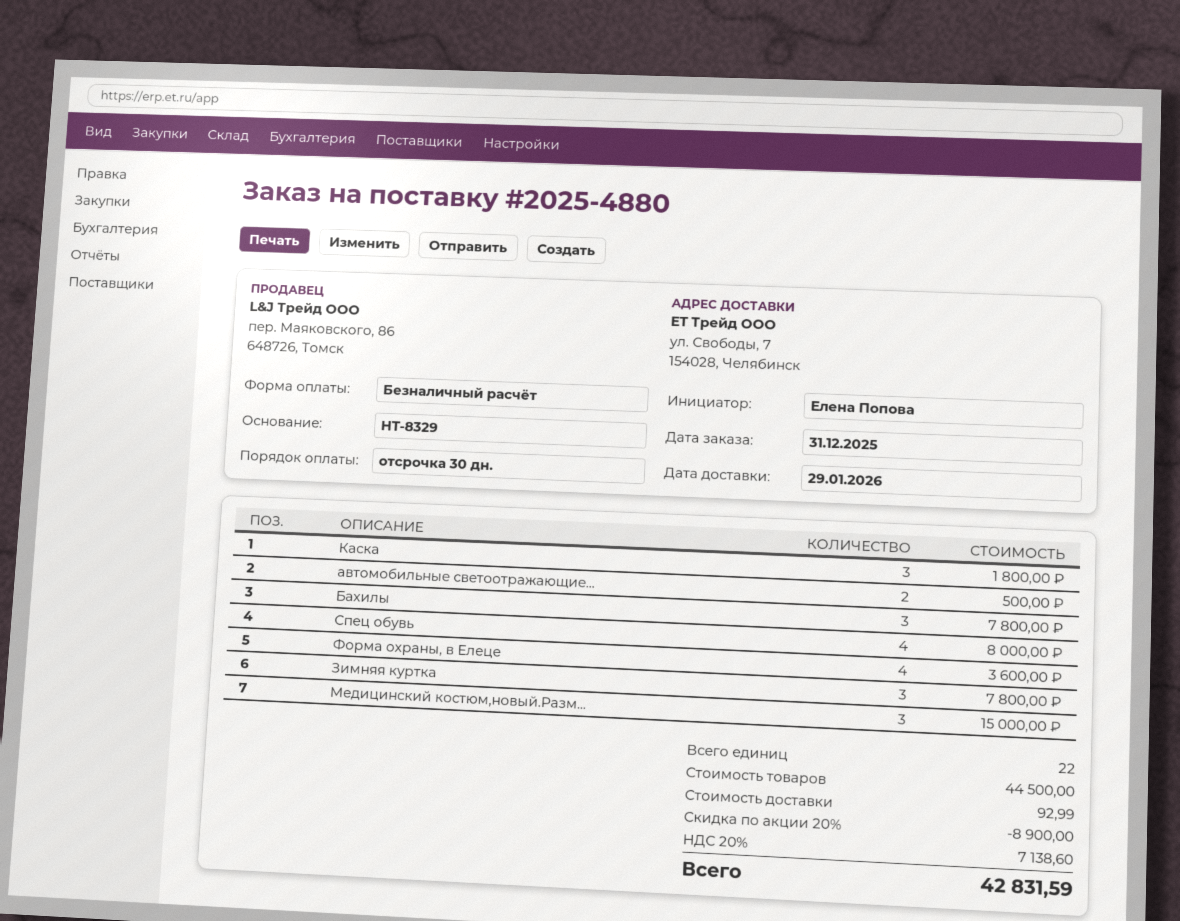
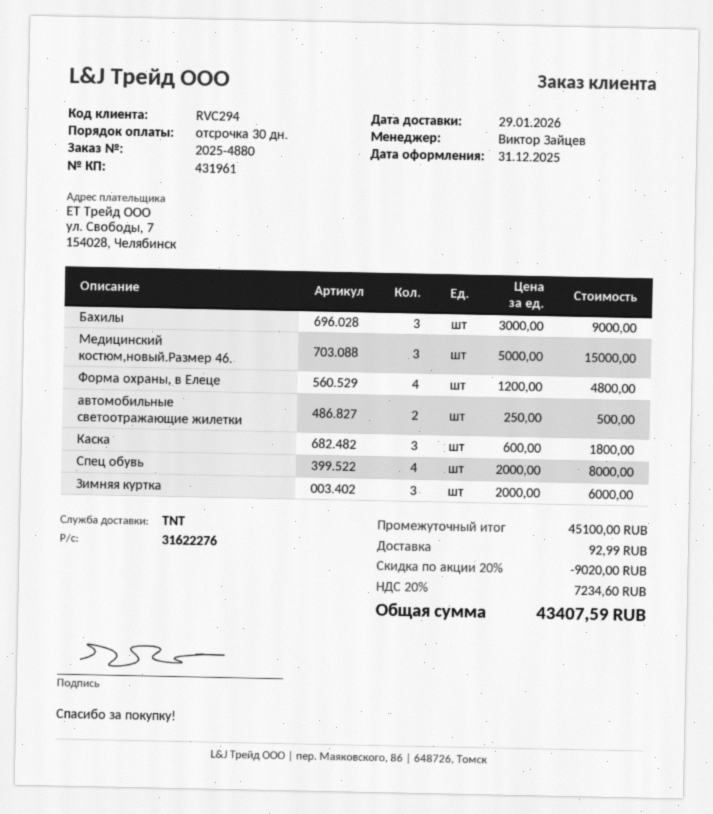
Бахилы: 3 for 7800.00 -> 3 for 9000.00
Форма охраны, в Елеце: 4 for 3600.00 -> 4 for 4800.00
Зимняя куртка: 3 for 7800.00 -> 3 for 6000.00
subtotal: 44500.00 -> 45100.00
discount: 20% = 8900.00 -> 20% = 9020.00
tax: 20% = 7138.60 -> 20% = 7234.60
total: 42831.59 -> 43407.59

